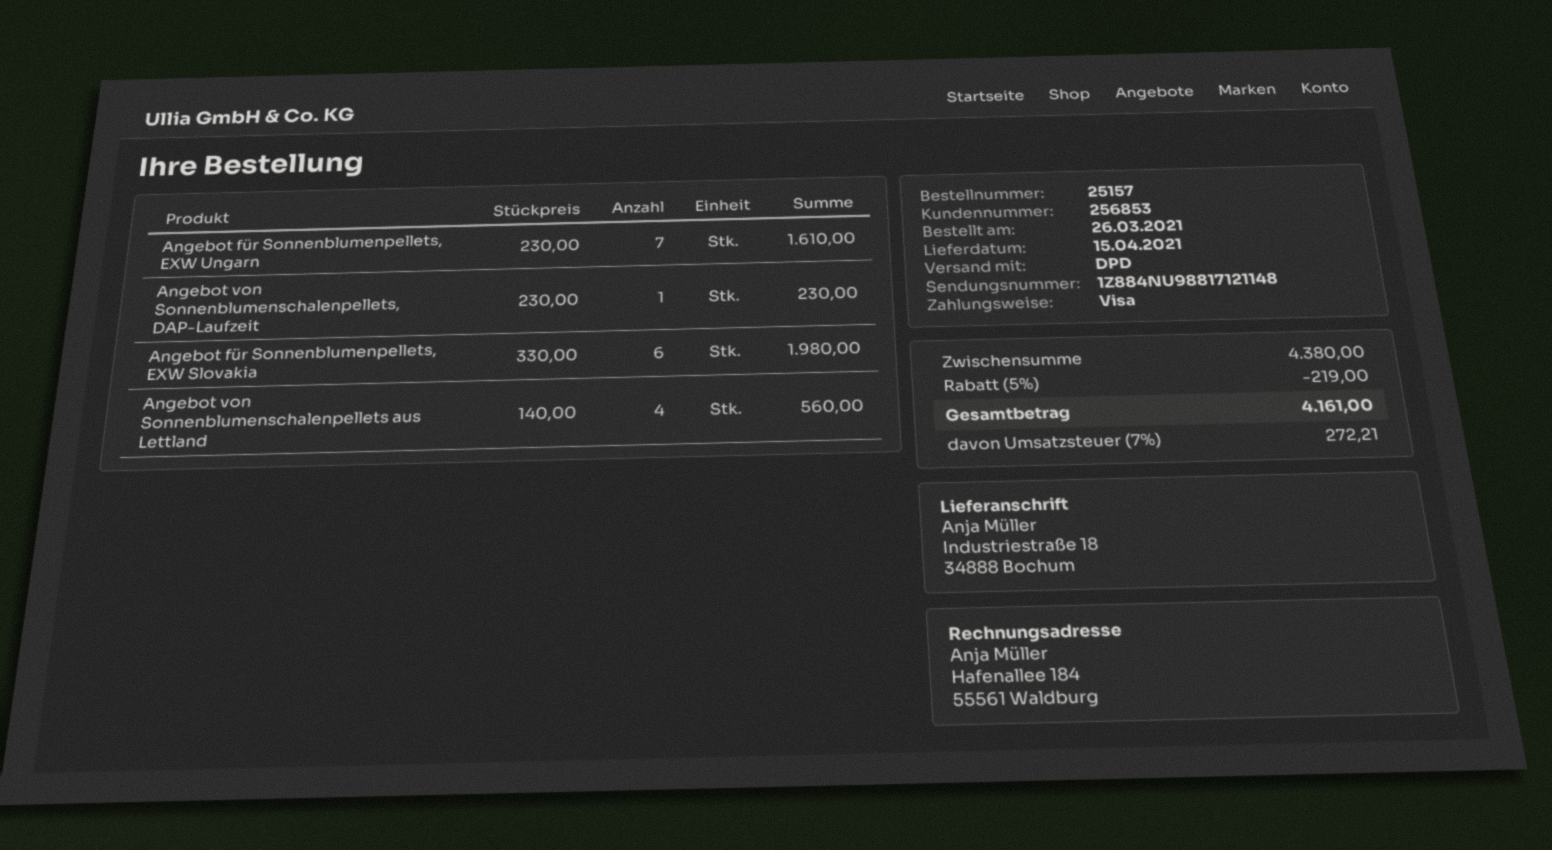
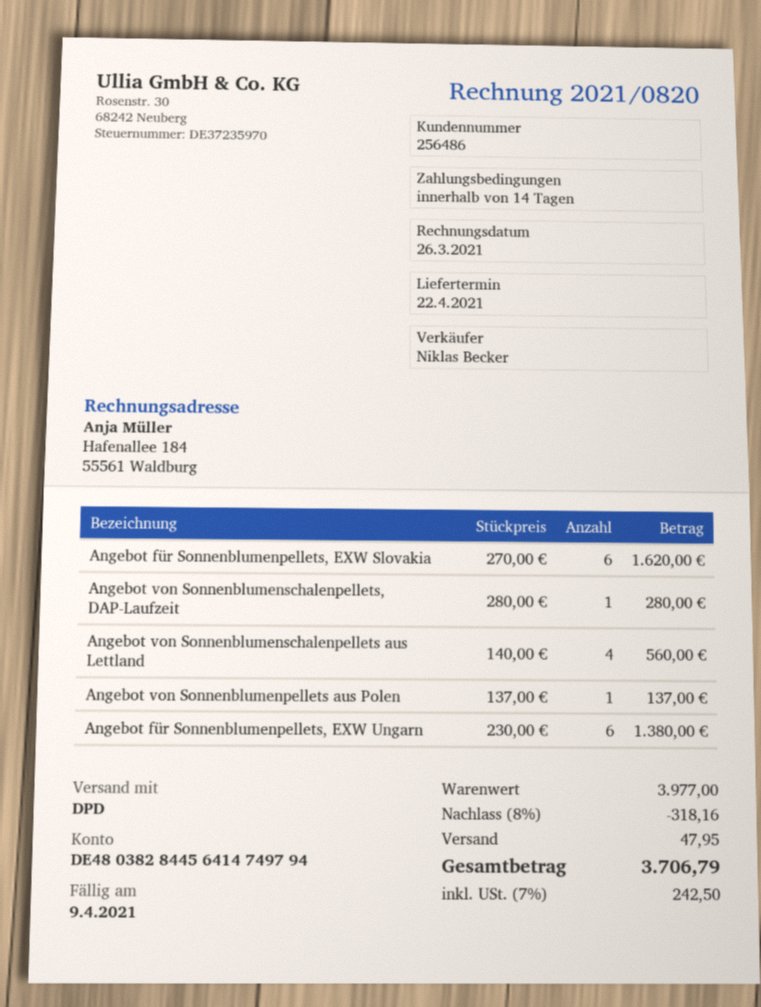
delivery date: 2021-04-15 -> 2021-04-22
customer number: 256853 -> 256486
Angebot für Sonnenblumenpellets, EXW Ungarn: 7 x 230.00 = 1610.00 -> 6 x 230.00 = 1380.00
Angebot von Sonnenblumenschalenpellets, DAP-Laufzeit: 1 x 230.00 = 230.00 -> 1 x 280.00 = 280.00
Angebot für Sonnenblumenpellets, EXW Slovakia: 6 x 330.00 = 1980.00 -> 6 x 270.00 = 1620.00
Angebot von Sonnenblumenpellets aus Polen: none -> 1 x 137.00 = 137.00
subtotal: 4380.00 -> 3977.00
discount: 5% = 219.00 -> 8% = 318.16
shipping: none -> 47.95
tax: 7% = 272.21 -> 7% = 242.50
total: 4161.00 -> 3706.79

